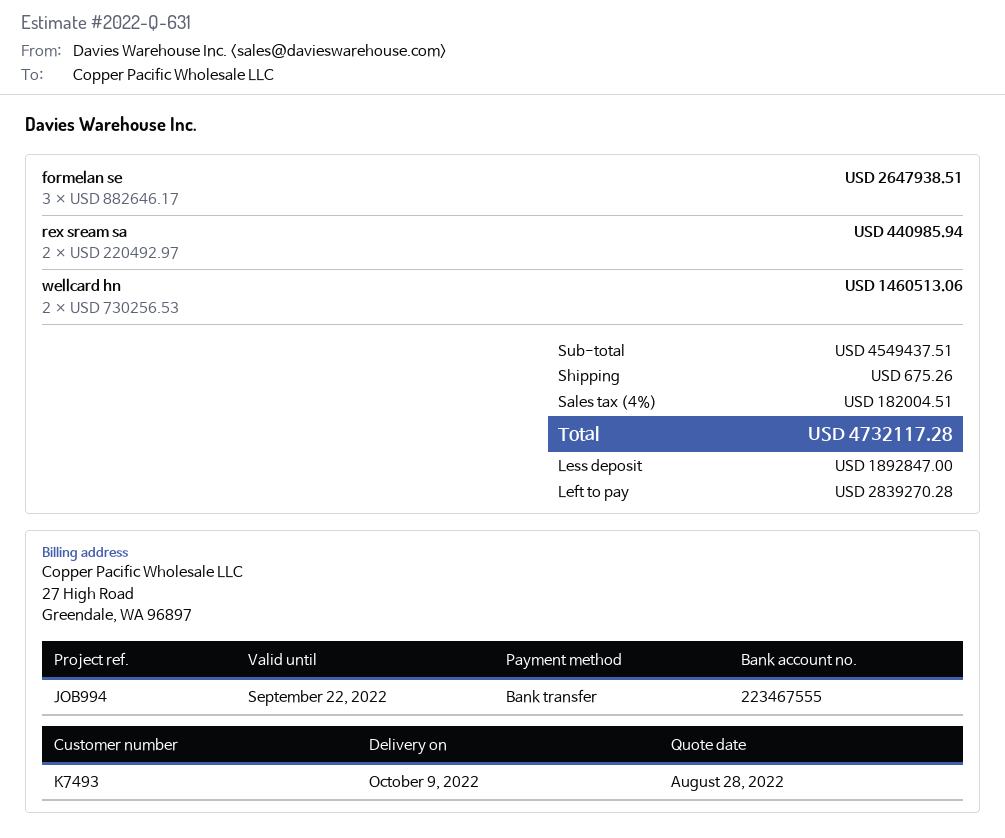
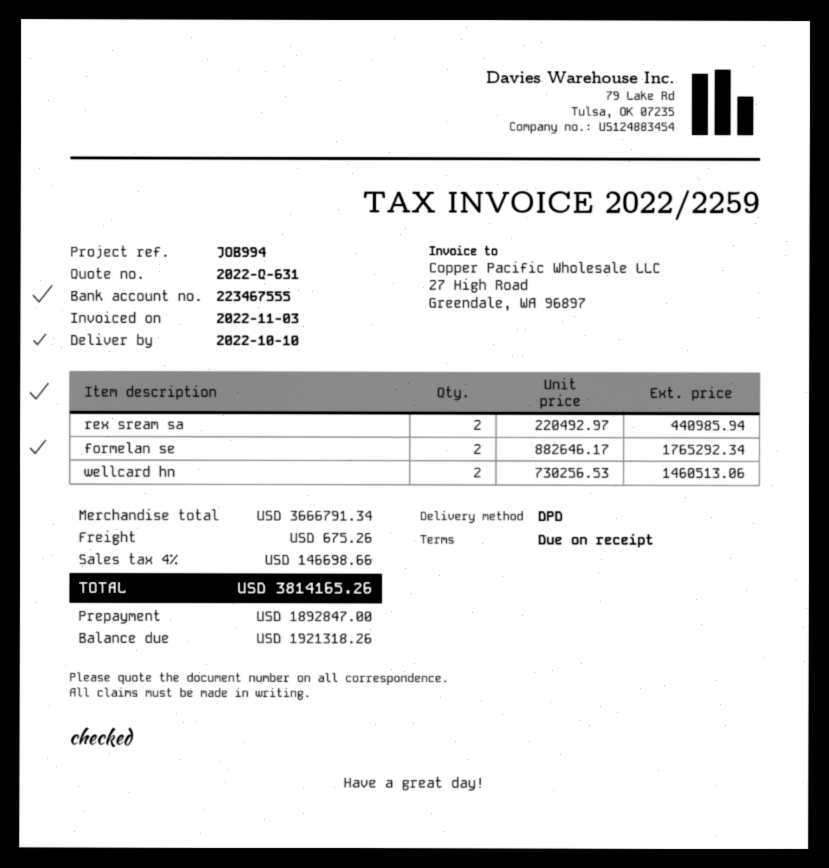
delivery date: 2022-10-09 -> 2022-10-10
formelan se: 3 x 882646.17 = 2647938.51 -> 2 x 882646.17 = 1765292.34
subtotal: 4549437.51 -> 3666791.34
tax: 4% = 182004.51 -> 4% = 146698.66
total: 4732117.28 -> 3814165.26
balance: 2839270.28 -> 1921318.26

